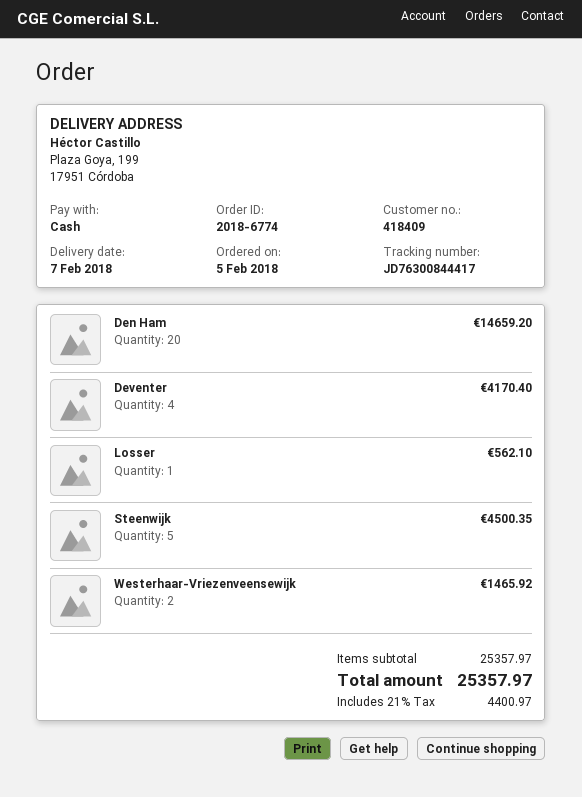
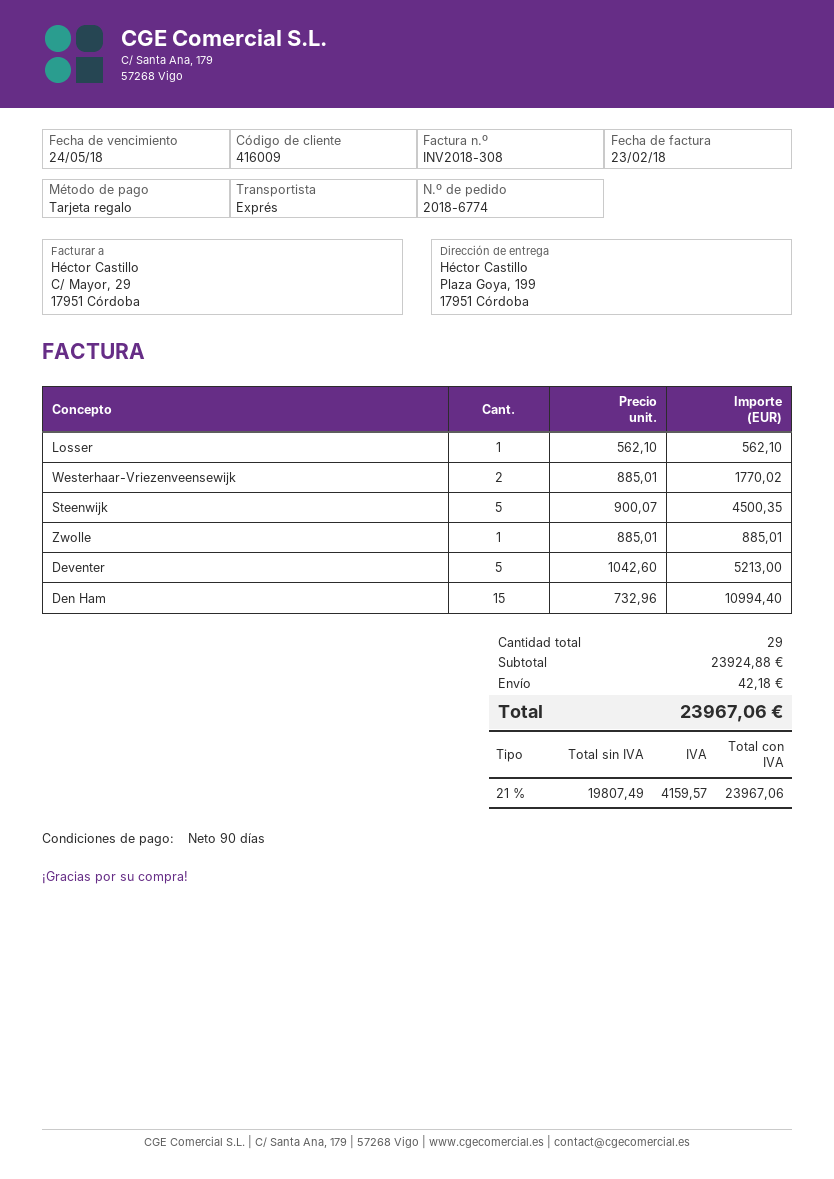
customer number: 418409 -> 416009
payment method: cash -> gift card
Den Ham: 20 for 14659.20 -> 15 for 10994.40
Deventer: 4 for 4170.40 -> 5 for 5213.00
Westerhaar-Vriezenveensewijk: 2 for 1465.92 -> 2 for 1770.02
Zwolle: none -> 1 for 885.01
subtotal: 25357.97 -> 23924.88
shipping: none -> 42.18
tax: 21% = 4400.97 -> 21% = 4159.57
total: 25357.97 -> 23967.06

